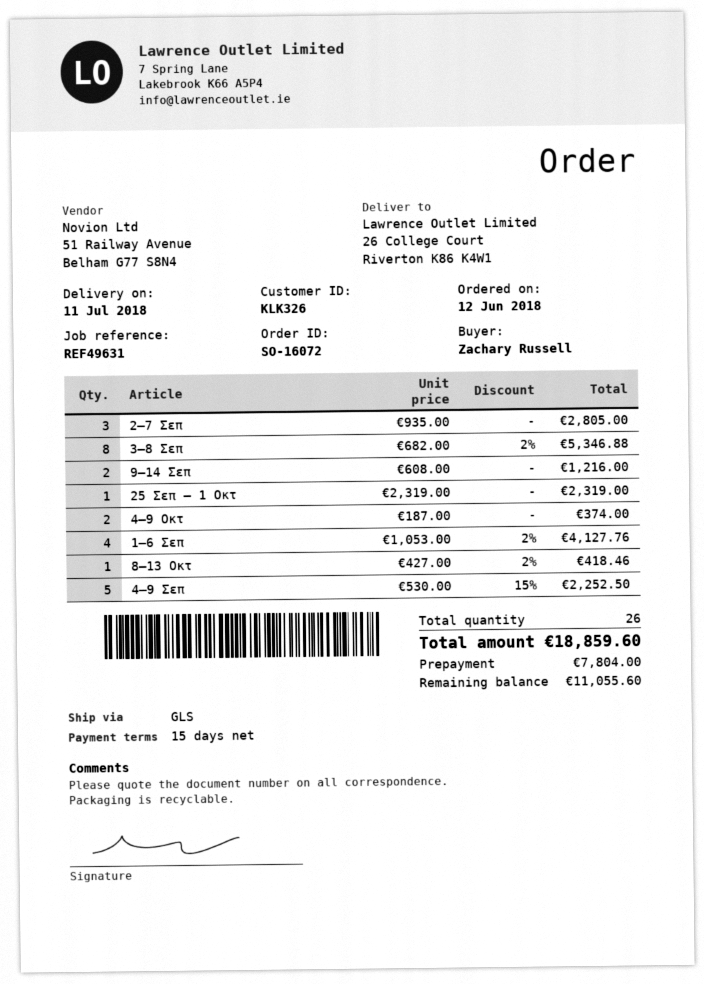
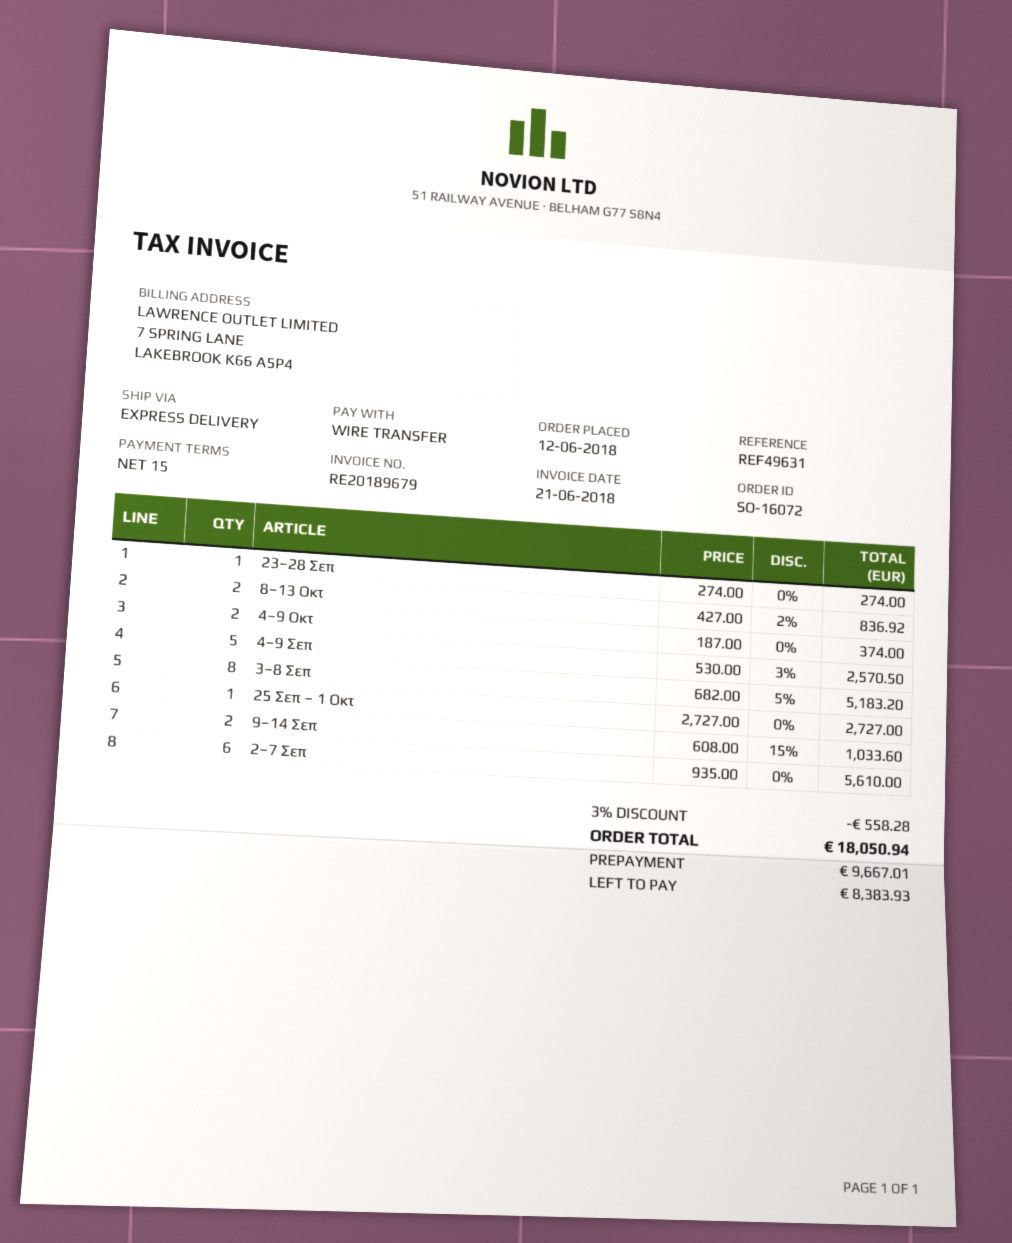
shipping method: GLS -> express
2–7 Σεπ: 3 x 935.00 = 2805.00 -> 6 x 935.00 = 5610.00
3–8 Σεπ: 8 x 682.00 - 2% = 5346.88 -> 8 x 682.00 - 5% = 5183.20
9–14 Σεπ: 2 x 608.00 = 1216.00 -> 2 x 608.00 - 15% = 1033.60
25 Σεπ – 1 Οκτ: 1 x 2319.00 = 2319.00 -> 1 x 2727.00 = 2727.00
1–6 Σεπ: 4 x 1053.00 - 2% = 4127.76 -> none
8–13 Οκτ: 1 x 427.00 - 2% = 418.46 -> 2 x 427.00 - 2% = 836.92
4–9 Σεπ: 5 x 530.00 - 15% = 2252.50 -> 5 x 530.00 - 3% = 2570.50
23–28 Σεπ: none -> 1 x 274.00 = 274.00
discount: none -> 3% = 558.28
total: 18859.60 -> 18050.94
deposit: 7804.00 -> 9667.01
balance: 11055.60 -> 8383.93

